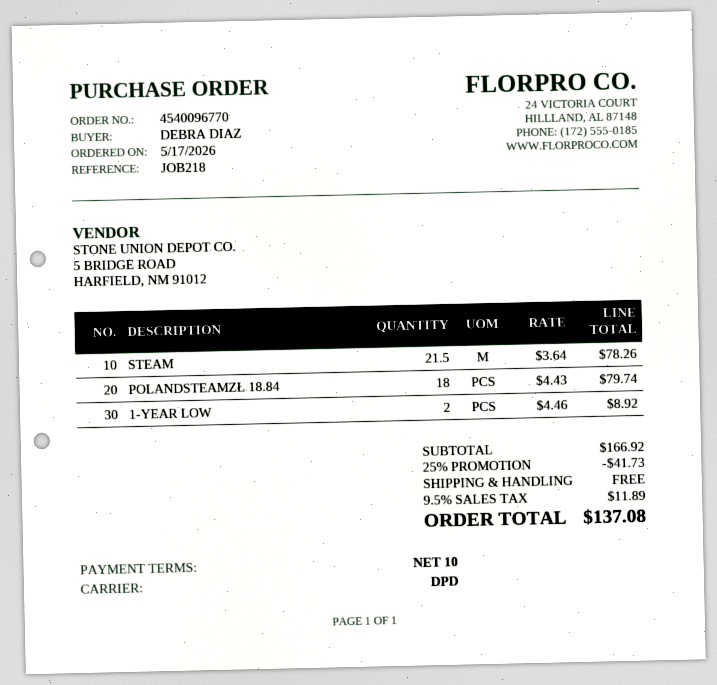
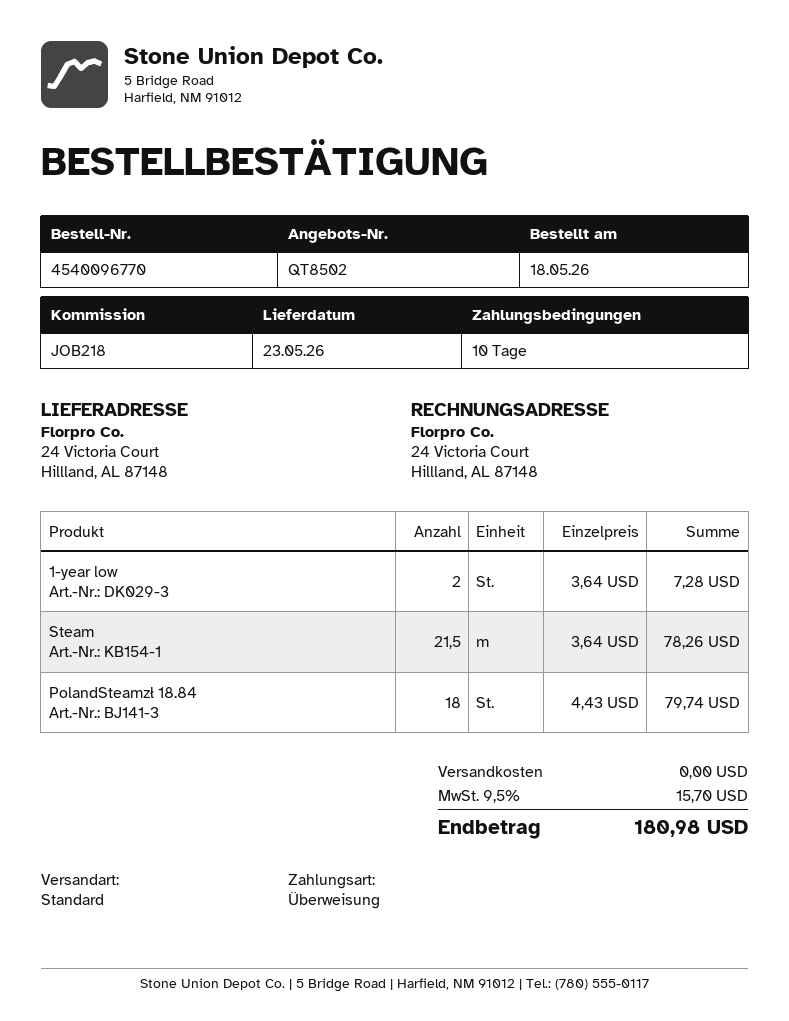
order date: 2026-05-17 -> 2026-05-18
shipping method: DPD -> standard
1-YEAR LOW: 2 x 4.46 = 8.92 -> 2 x 3.64 = 7.28
discount: 25% = 41.73 -> none
tax: 9.5% = 11.89 -> 9.5% = 15.70
total: 137.08 -> 180.98

